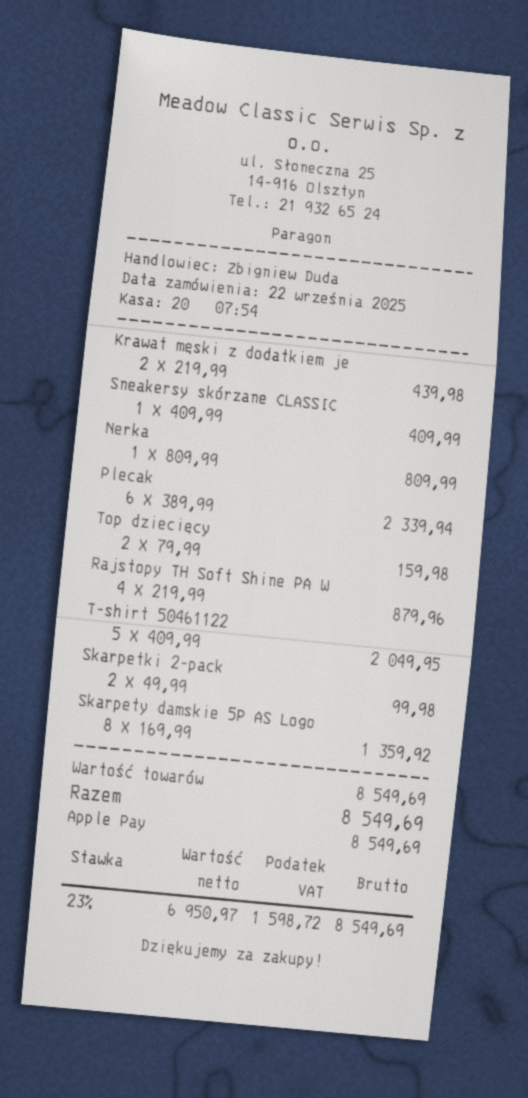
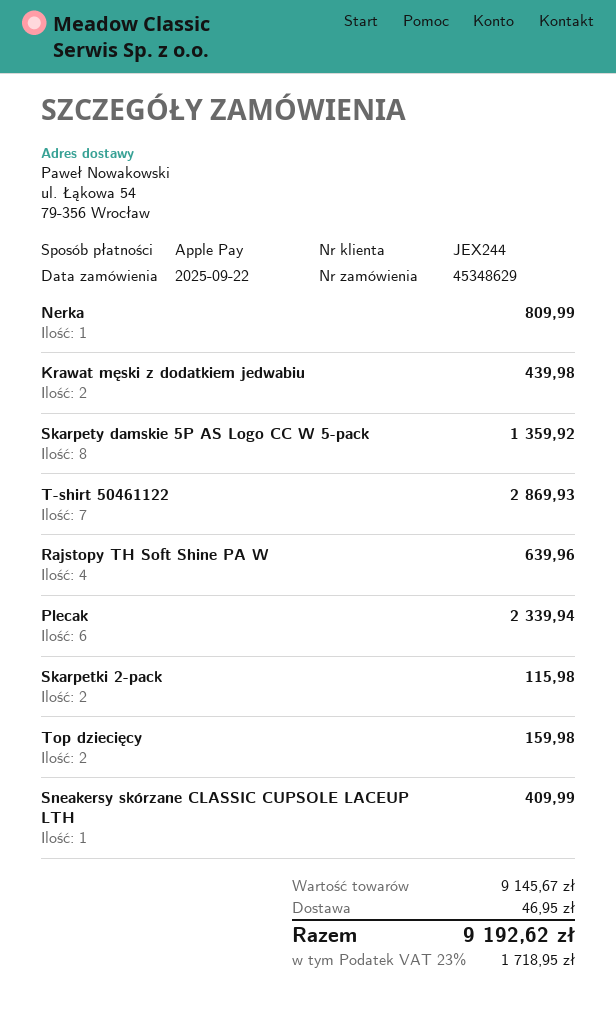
Rajstopy TH Soft Shine PA W: 4 for 879.96 -> 4 for 639.96
T-shirt 50461122: 5 for 2049.95 -> 7 for 2869.93
Skarpetki 2-pack: 2 for 99.98 -> 2 for 115.98
subtotal: 8549.69 -> 9145.67
shipping: none -> 46.95
tax: 23% = 1598.72 -> 23% = 1718.95
total: 8549.69 -> 9192.62

